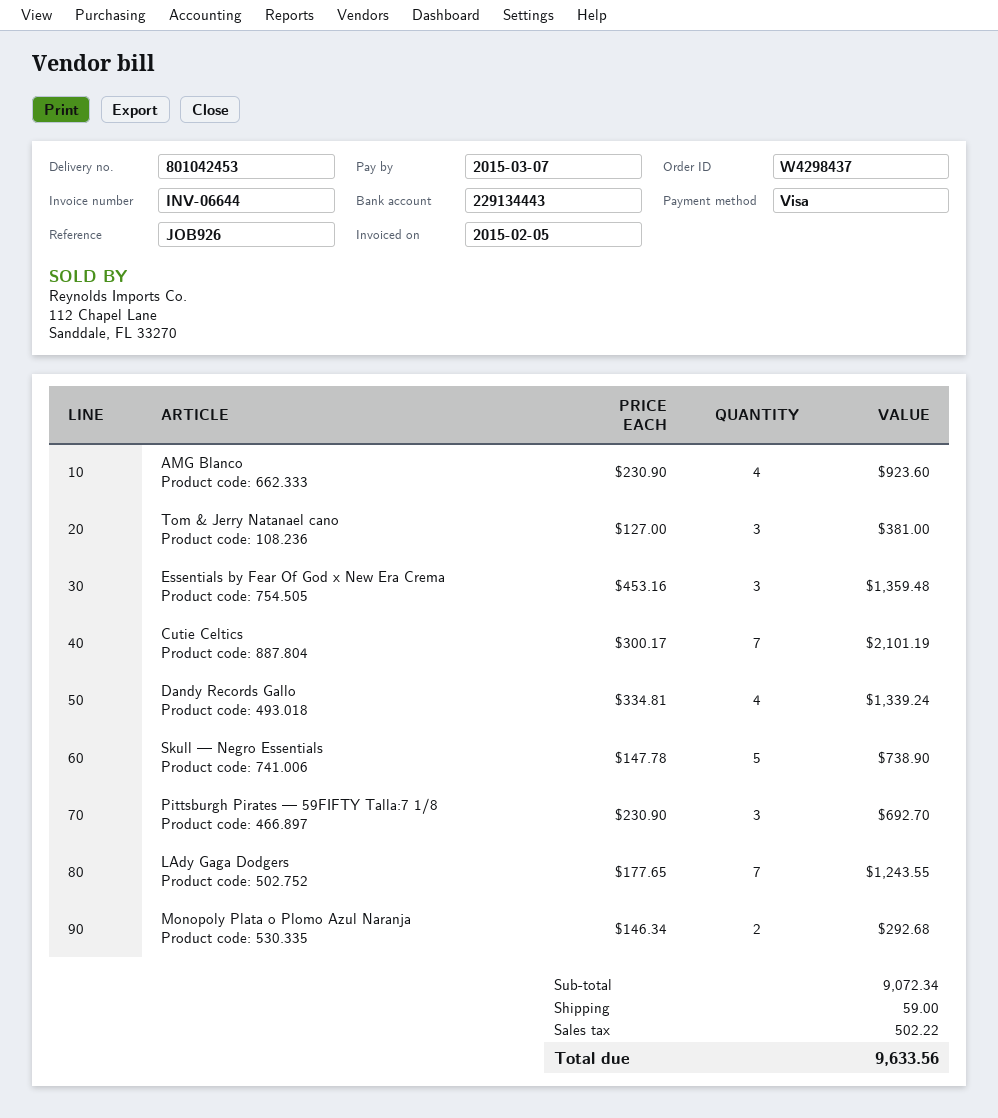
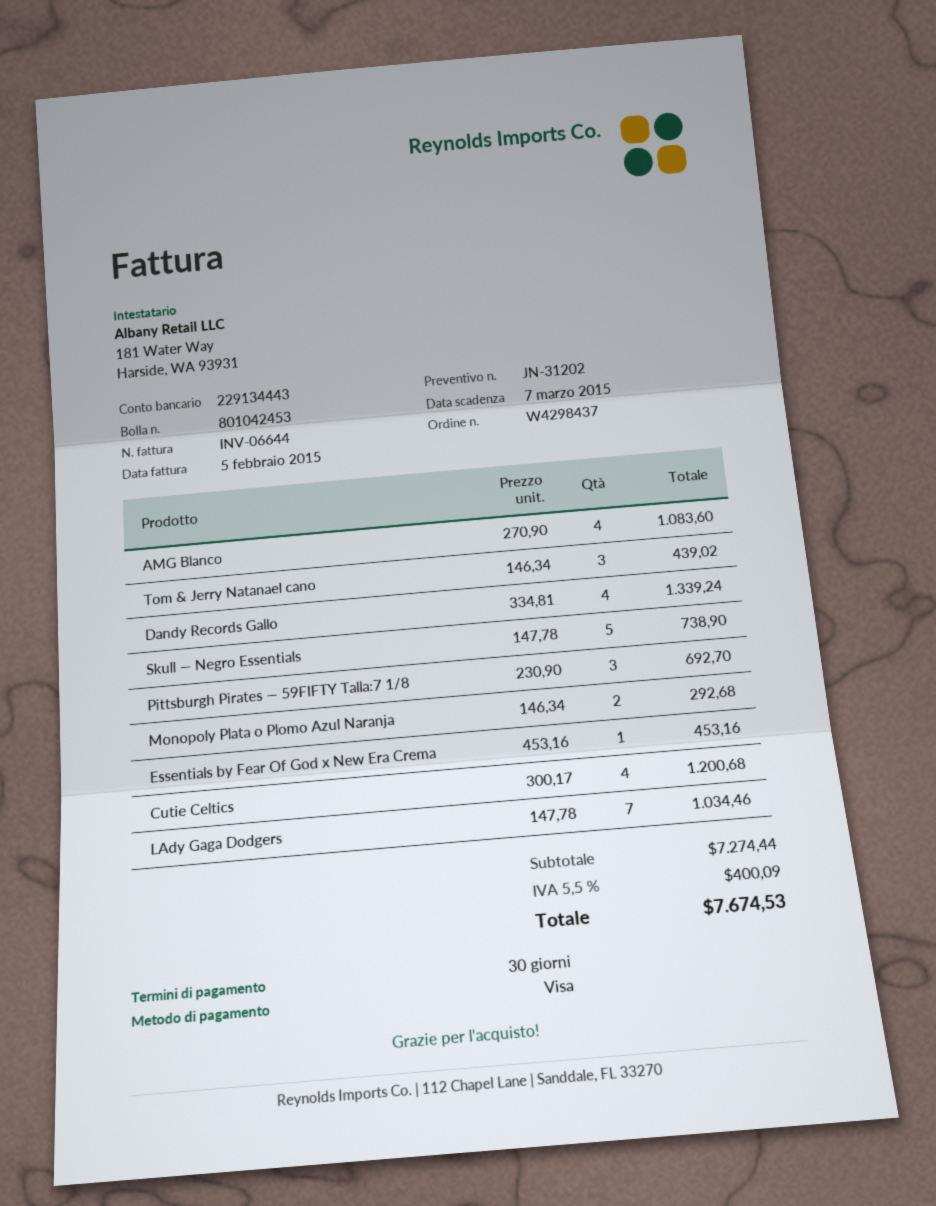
AMG Blanco: 4 x 230.90 = 923.60 -> 4 x 270.90 = 1083.60
Tom & Jerry Natanael cano: 3 x 127.00 = 381.00 -> 3 x 146.34 = 439.02
Essentials by Fear Of God x New Era Crema: 3 x 453.16 = 1359.48 -> 1 x 453.16 = 453.16
Cutie Celtics: 7 x 300.17 = 2101.19 -> 4 x 300.17 = 1200.68
LAdy Gaga Dodgers: 7 x 177.65 = 1243.55 -> 7 x 147.78 = 1034.46
subtotal: 9072.34 -> 7274.44
shipping: 59.00 -> none
tax: 502.22 -> 400.09
total: 9633.56 -> 7674.53

